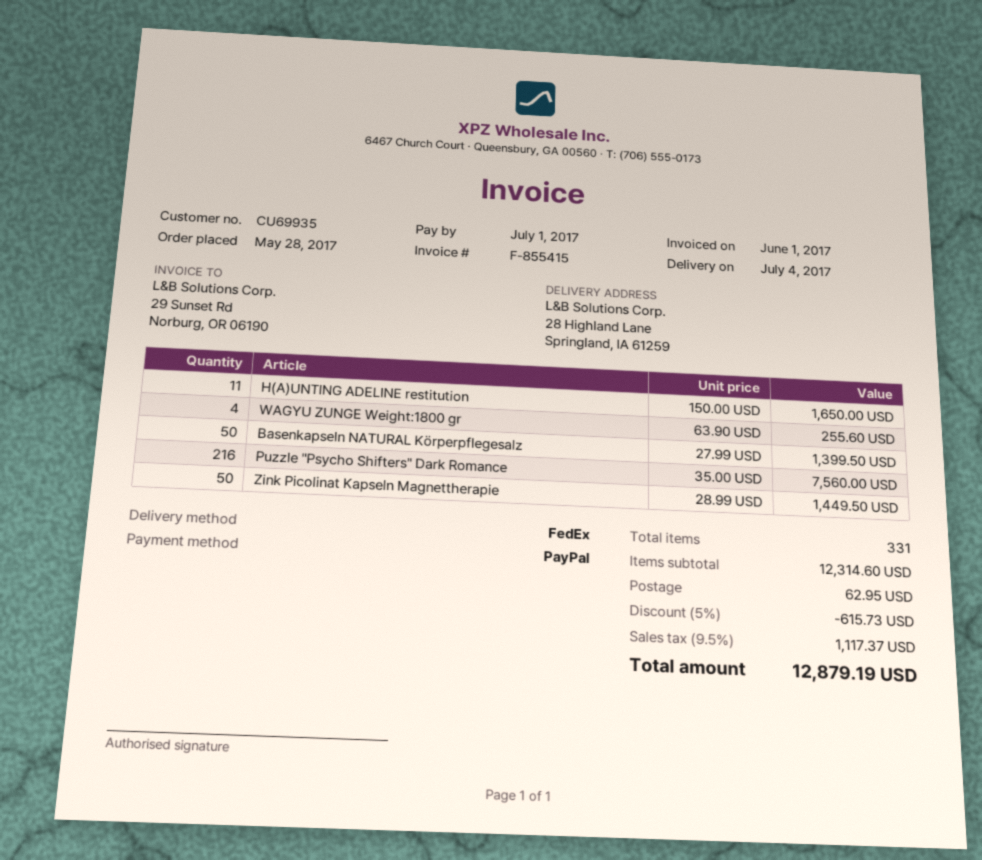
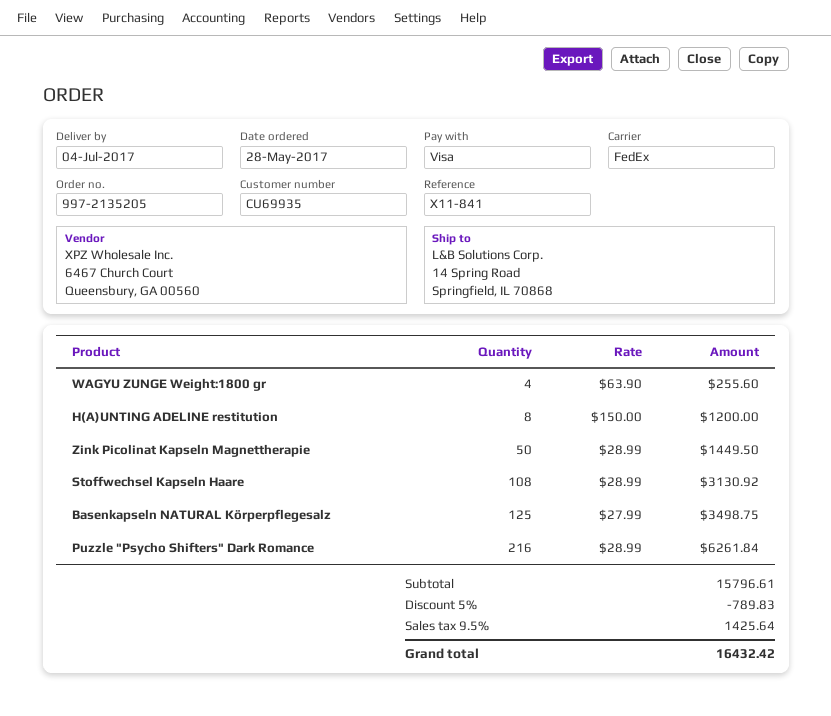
payment method: PayPal -> Visa
ship to: 28 Highland Lane, Springland, IA 61259 -> 14 Spring Road, Springfield, IL 70868
H(A)UNTING ADELINE restitution: 11 x 150.00 = 1650.00 -> 8 x 150.00 = 1200.00
Basenkapseln NATURAL Körperpflegesalz: 50 x 27.99 = 1399.50 -> 125 x 27.99 = 3498.75
Puzzle "Psycho Shifters" Dark Romance: 216 x 35.00 = 7560.00 -> 216 x 28.99 = 6261.84
Stoffwechsel Kapseln Haare: none -> 108 x 28.99 = 3130.92
subtotal: 12314.60 -> 15796.61
discount: 5% = 615.73 -> 5% = 789.83
shipping: 62.95 -> none
tax: 9.5% = 1117.37 -> 9.5% = 1425.64
total: 12879.19 -> 16432.42

